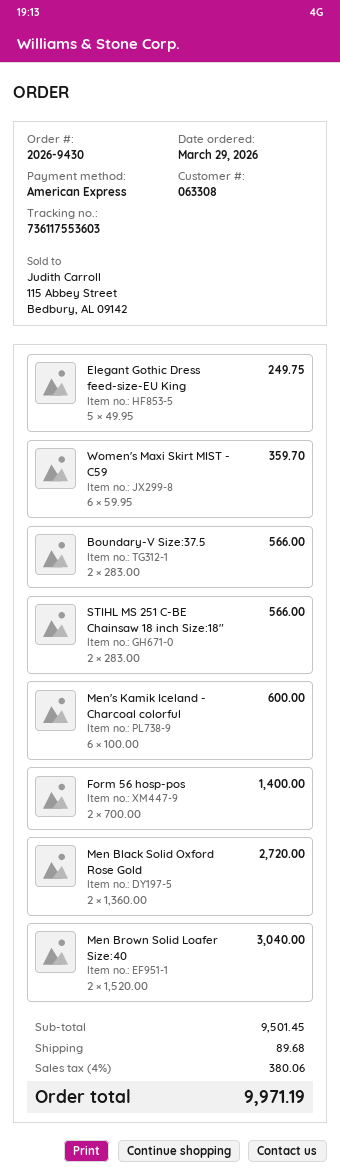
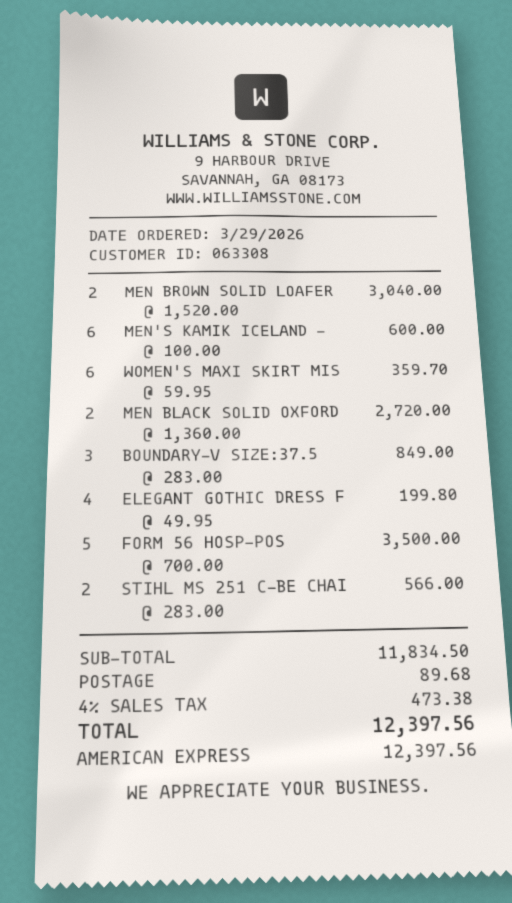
Elegant Gothic Dress feed-size-EU King: 5 x 49.95 = 249.75 -> 4 x 49.95 = 199.80
Boundary-V Size:37.5: 2 x 283.00 = 566.00 -> 3 x 283.00 = 849.00
Form 56 hosp-pos: 2 x 700.00 = 1400.00 -> 5 x 700.00 = 3500.00
subtotal: 9501.45 -> 11834.50
tax: 4% = 380.06 -> 4% = 473.38
total: 9971.19 -> 12397.56

